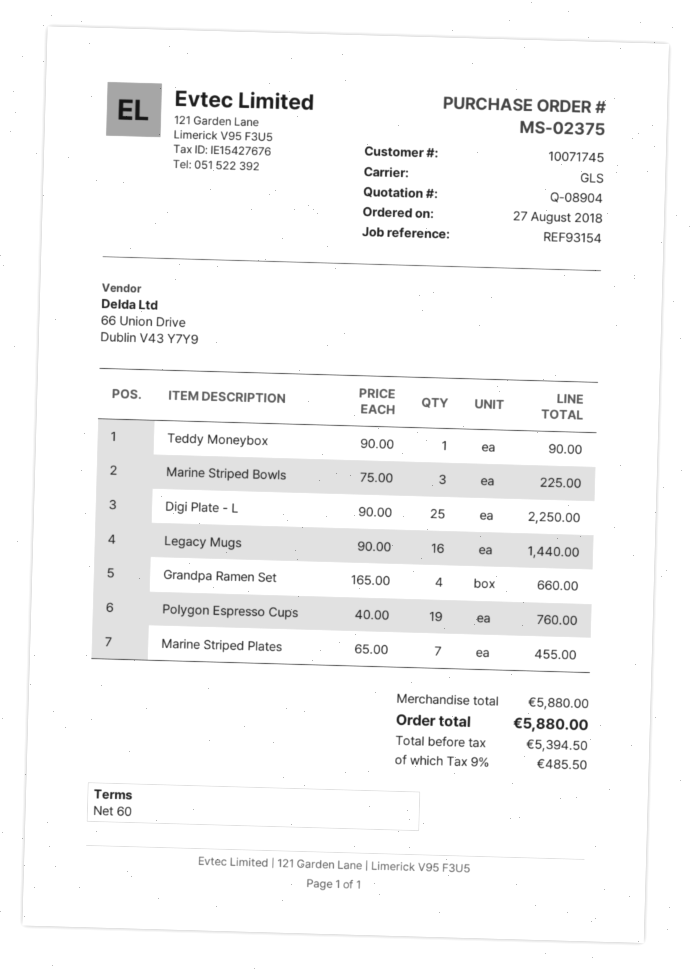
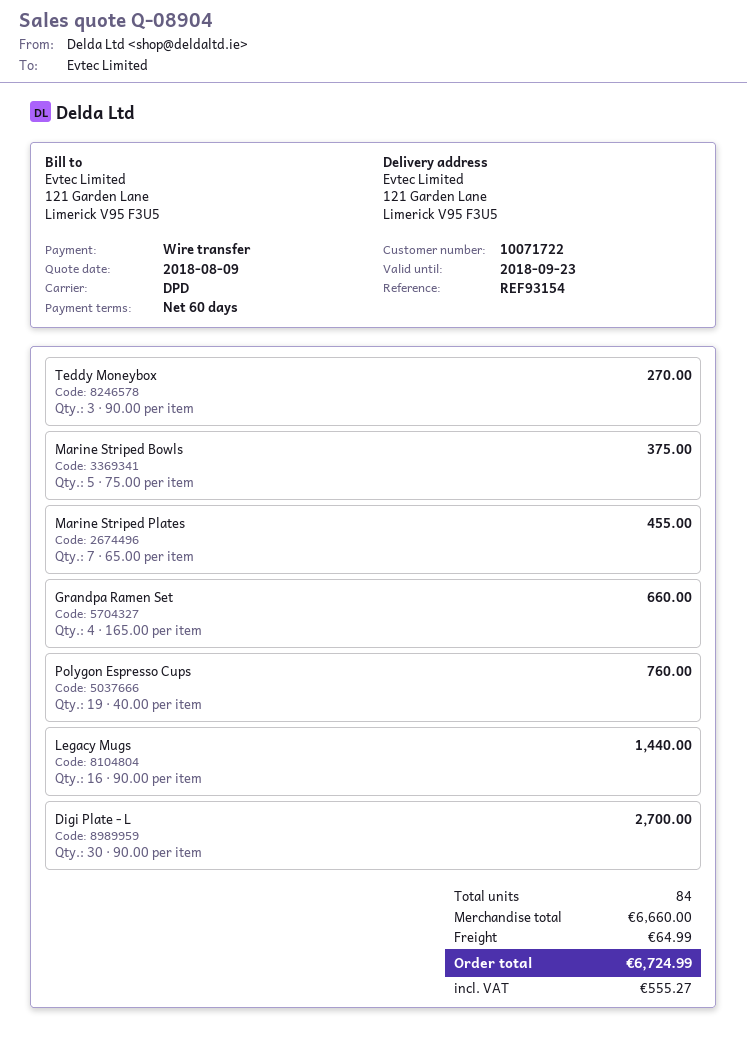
customer number: 10071745 -> 10071722
shipping method: GLS -> DPD
Teddy Moneybox: 1 x 90.00 = 90.00 -> 3 x 90.00 = 270.00
Marine Striped Bowls: 3 x 75.00 = 225.00 -> 5 x 75.00 = 375.00
Digi Plate - L: 25 x 90.00 = 2250.00 -> 30 x 90.00 = 2700.00
subtotal: 5880.00 -> 6660.00
shipping: none -> 64.99
tax: 485.50 -> 555.27
total: 5880.00 -> 6724.99

